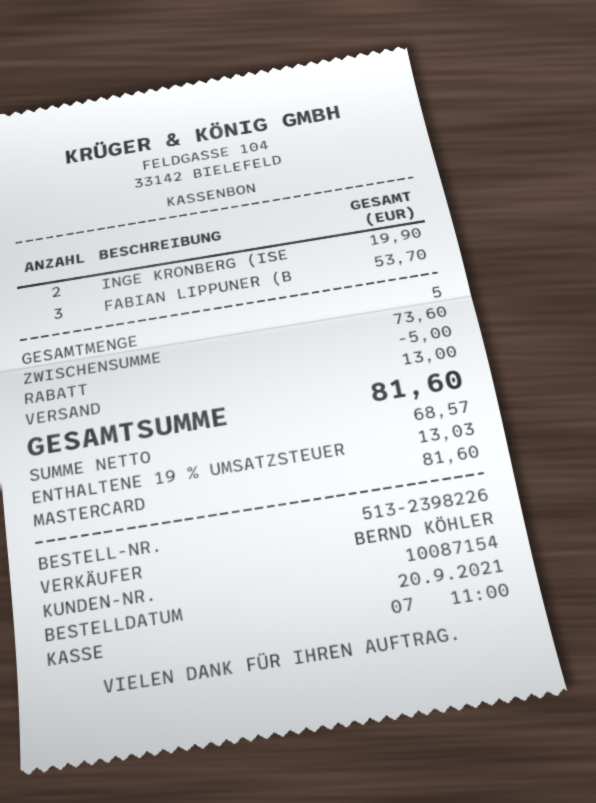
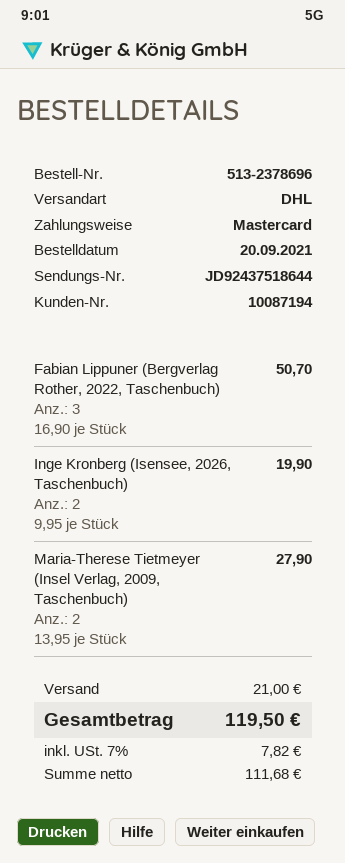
order number: 513-2398226 -> 513-2378696
customer number: 10087154 -> 10087194
FABIAN LIPPUNER (B: 3 for 53.70 -> 3 for 50.70
Maria-Therese Tietmeyer (Insel Verlag, 2009, Taschenbuch): none -> 2 for 27.90
discount: 5.00 -> none
shipping: 13.00 -> 21.00
net: 68.57 -> 111.68
tax: 19% = 13.03 -> 7% = 7.82
total: 81.60 -> 119.50

